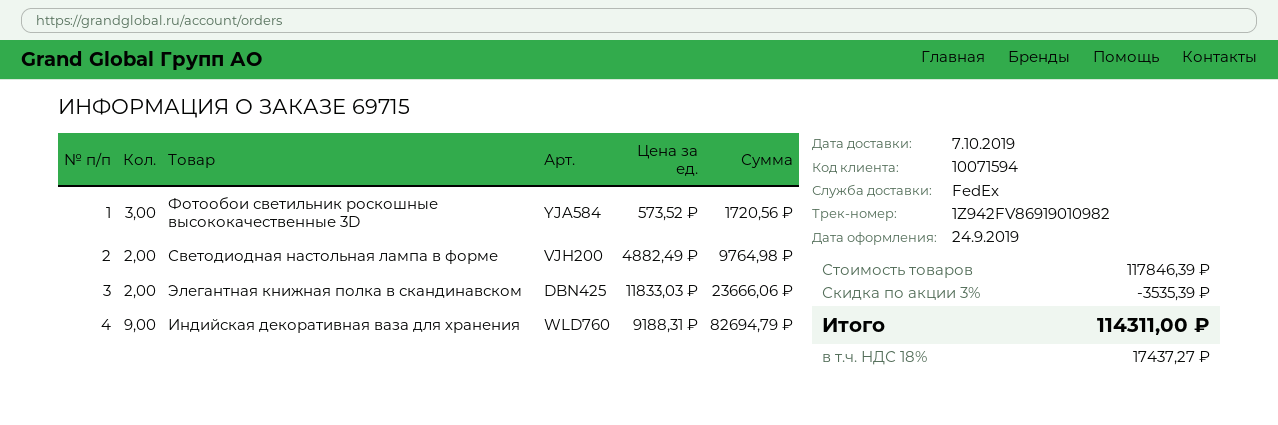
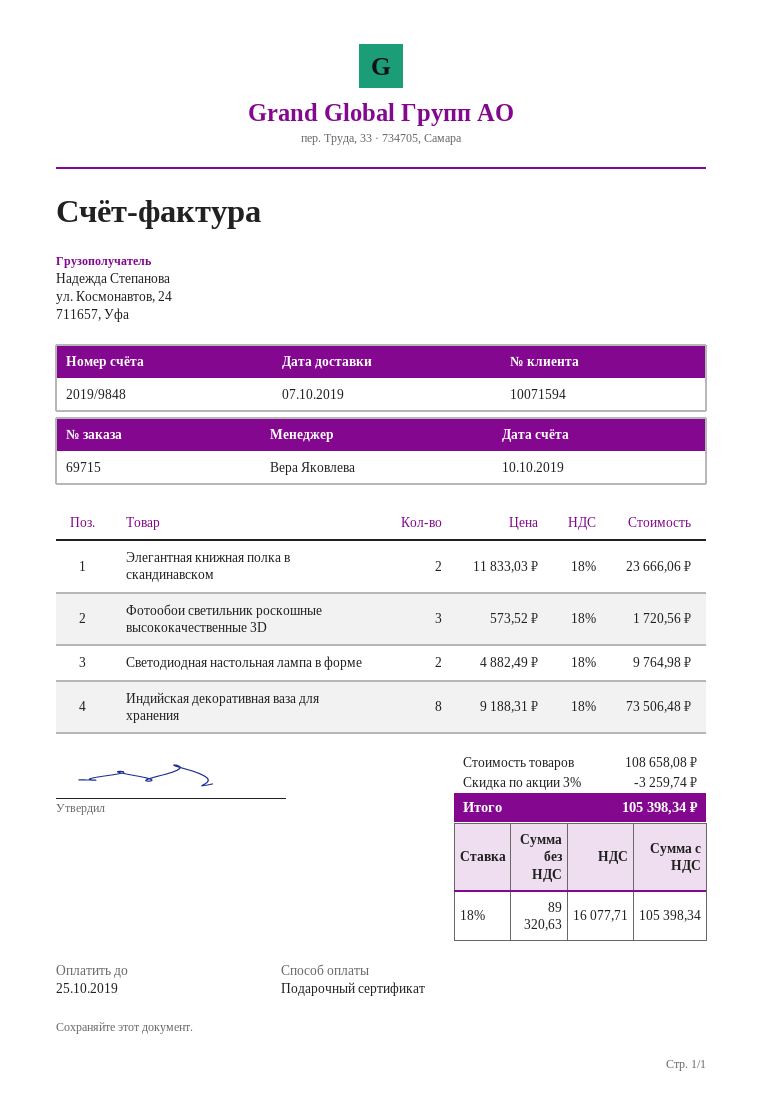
Индийская декоративная ваза для хранения: 9 x 9188.31 = 82694.79 -> 8 x 9188.31 = 73506.48
subtotal: 117846.39 -> 108658.08
discount: 3% = 3535.39 -> 3% = 3259.74
tax: 18% = 17437.27 -> 18% = 16077.71
total: 114311.00 -> 105398.34

